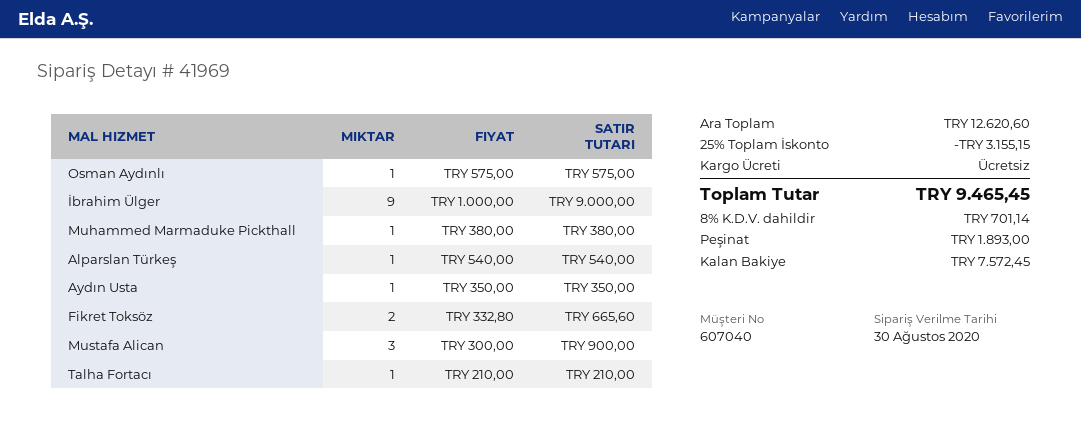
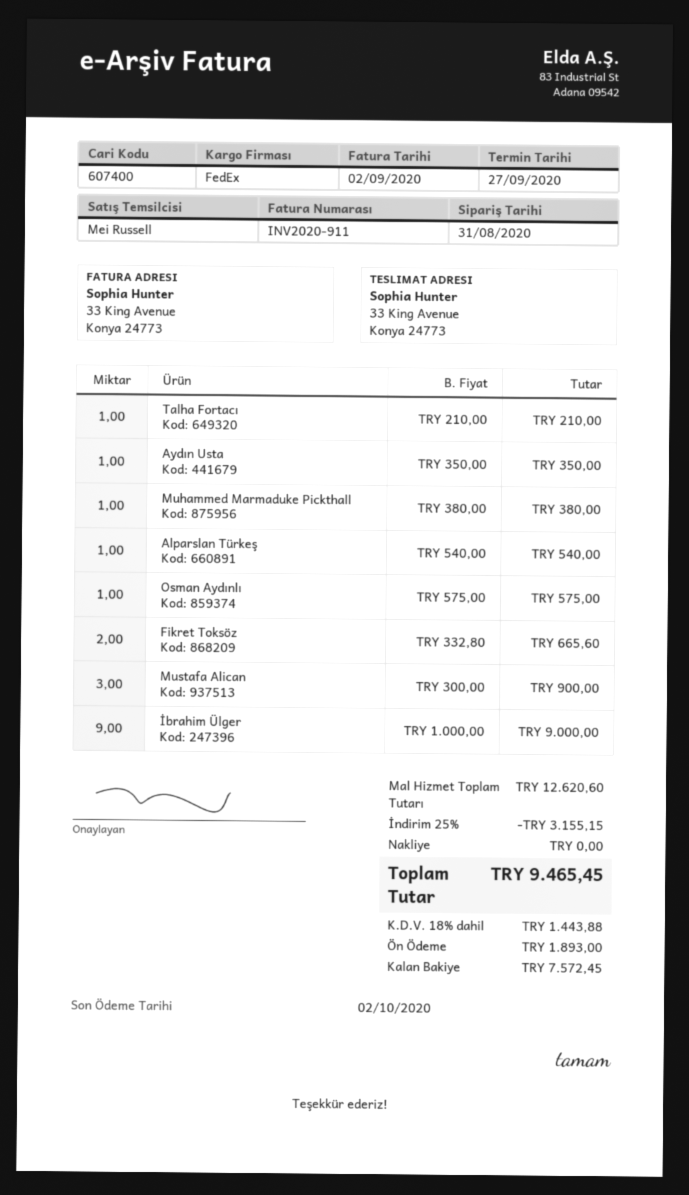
order date: 2020-08-30 -> 2020-08-31
customer number: 607040 -> 607400
tax: 8% = 701.14 -> 18% = 1443.88

